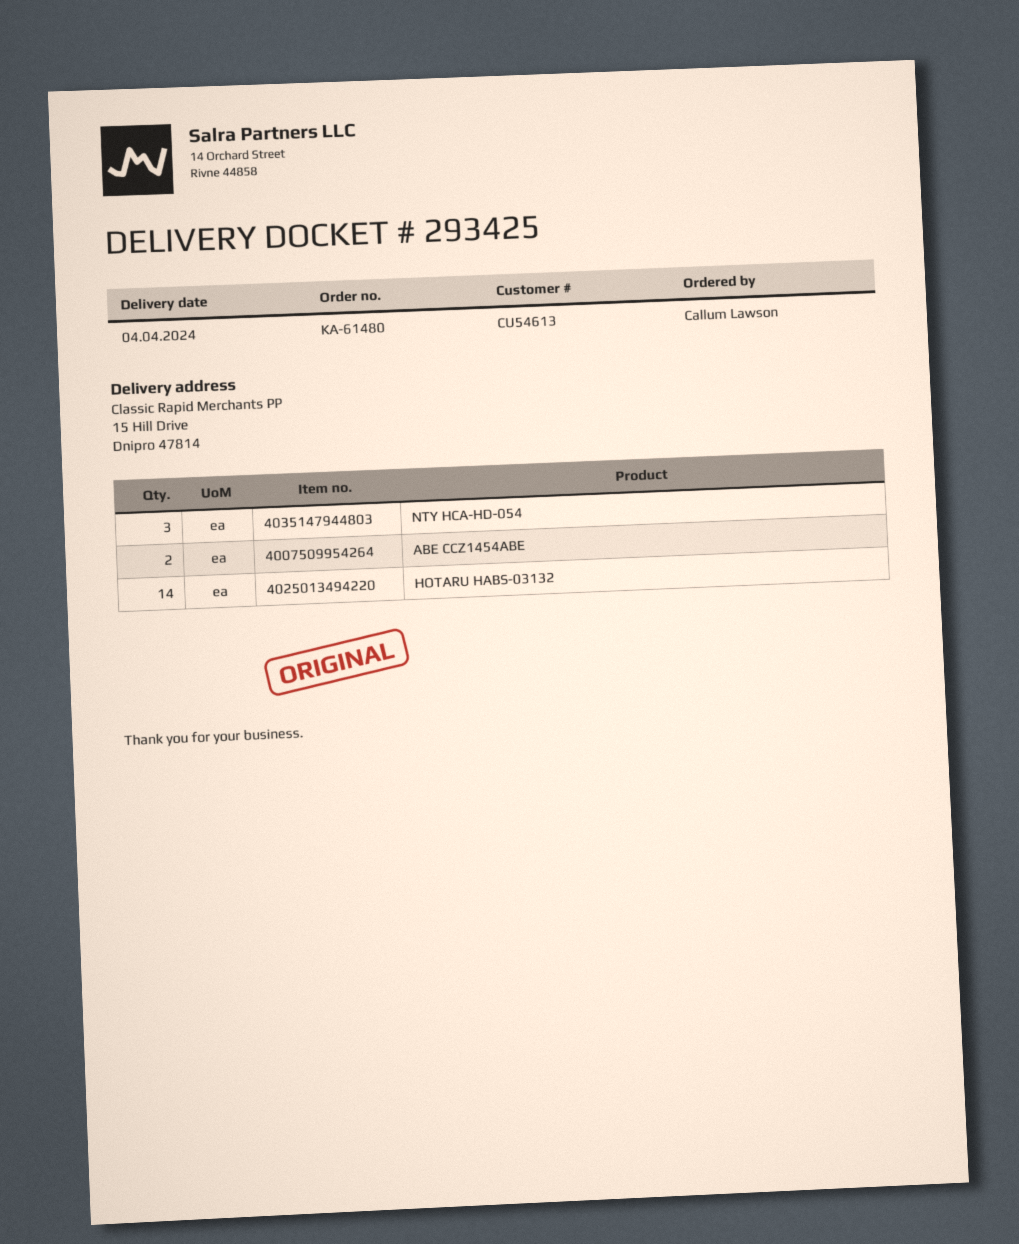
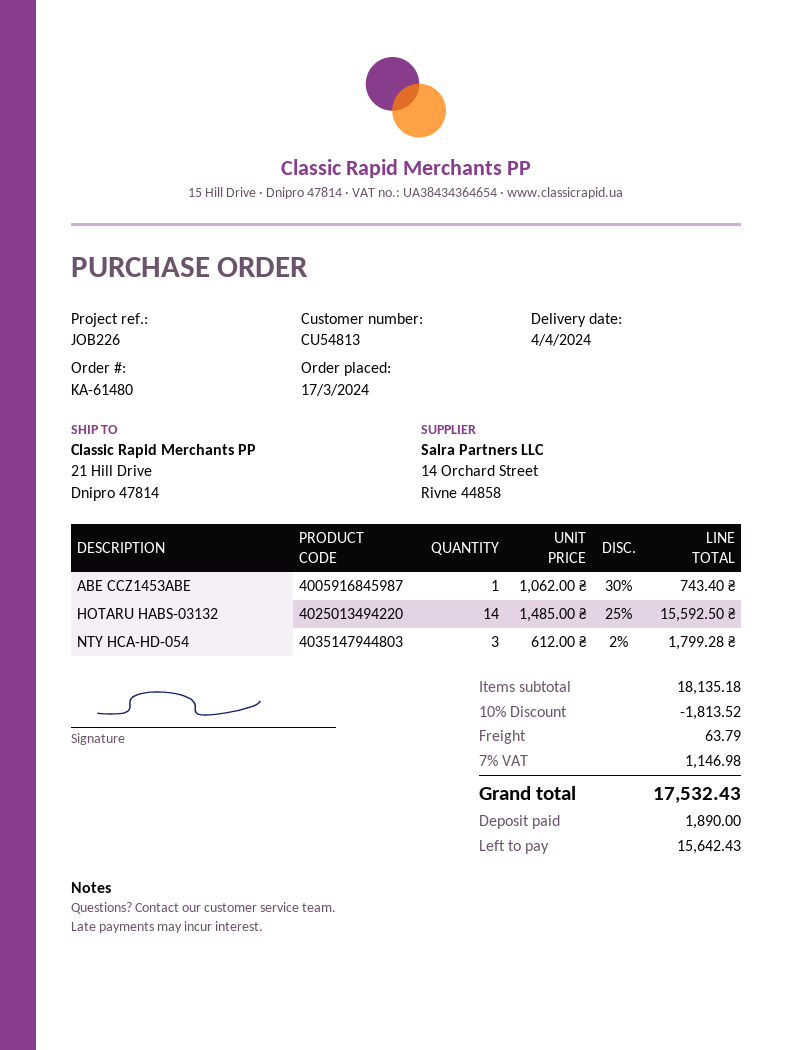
customer number: CU54613 -> CU54813
ship to: 15 Hill Drive, Dnipro 47814 -> 21 Hill Drive, Dnipro 47814
ABE CCZ1454ABE: 2 -> none
ABE CCZ1453ABE: none -> 1

